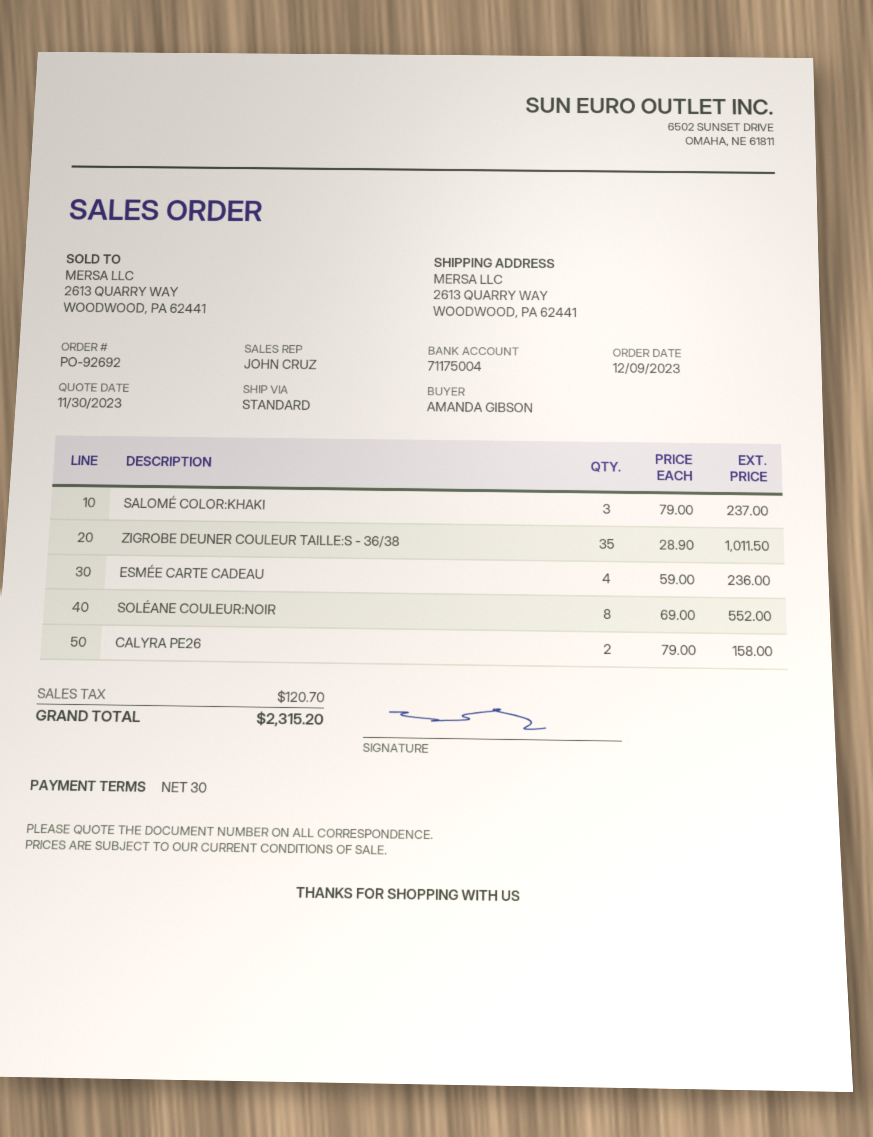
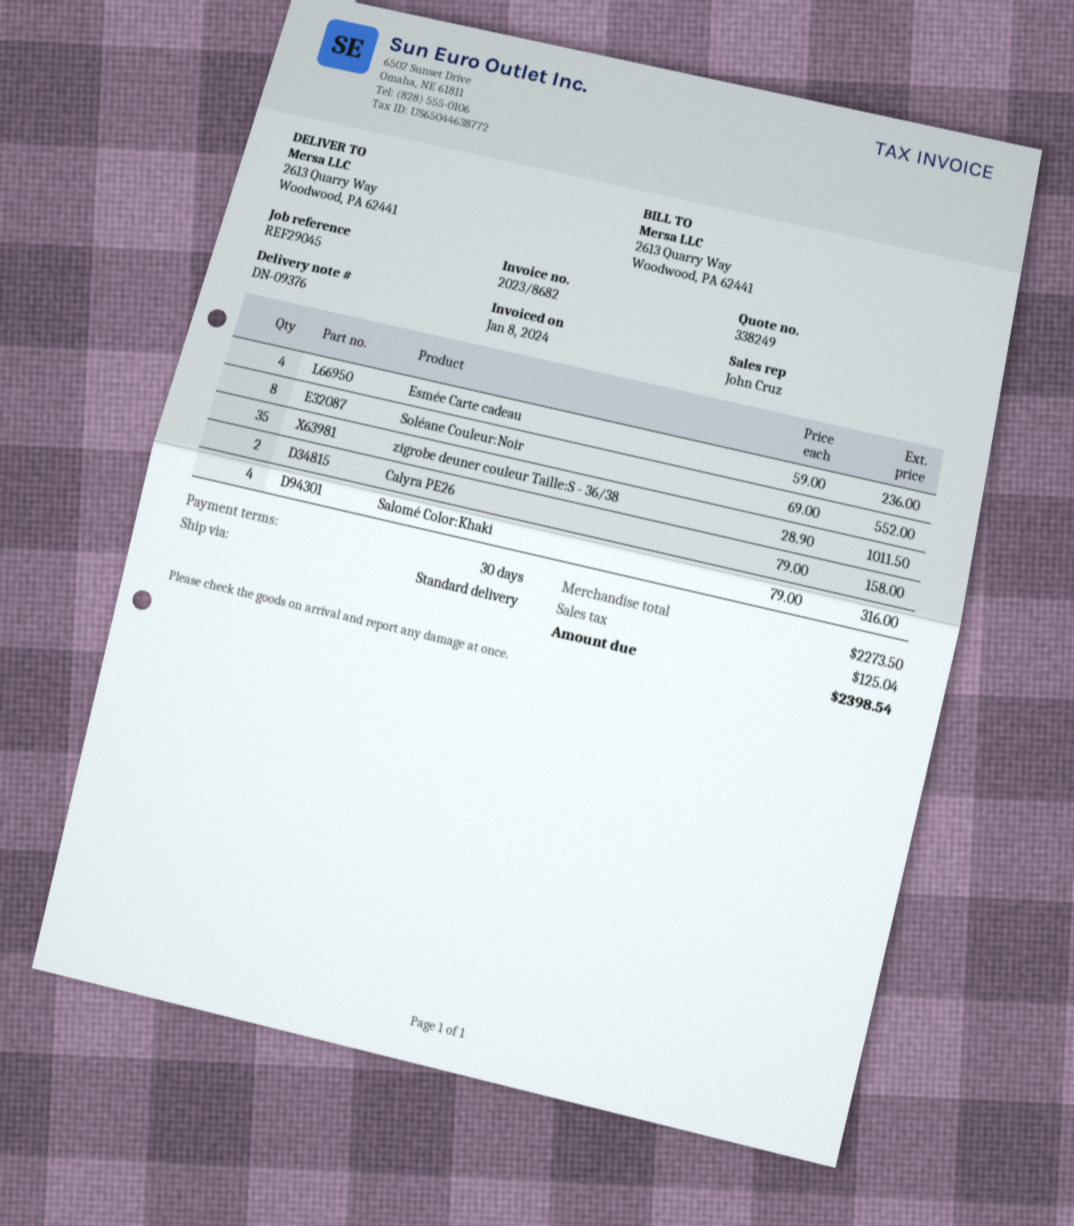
SALOMÉ COLOR:KHAKI: 3 x 79.00 = 237.00 -> 4 x 79.00 = 316.00
tax: 120.70 -> 125.04
total: 2315.20 -> 2398.54

